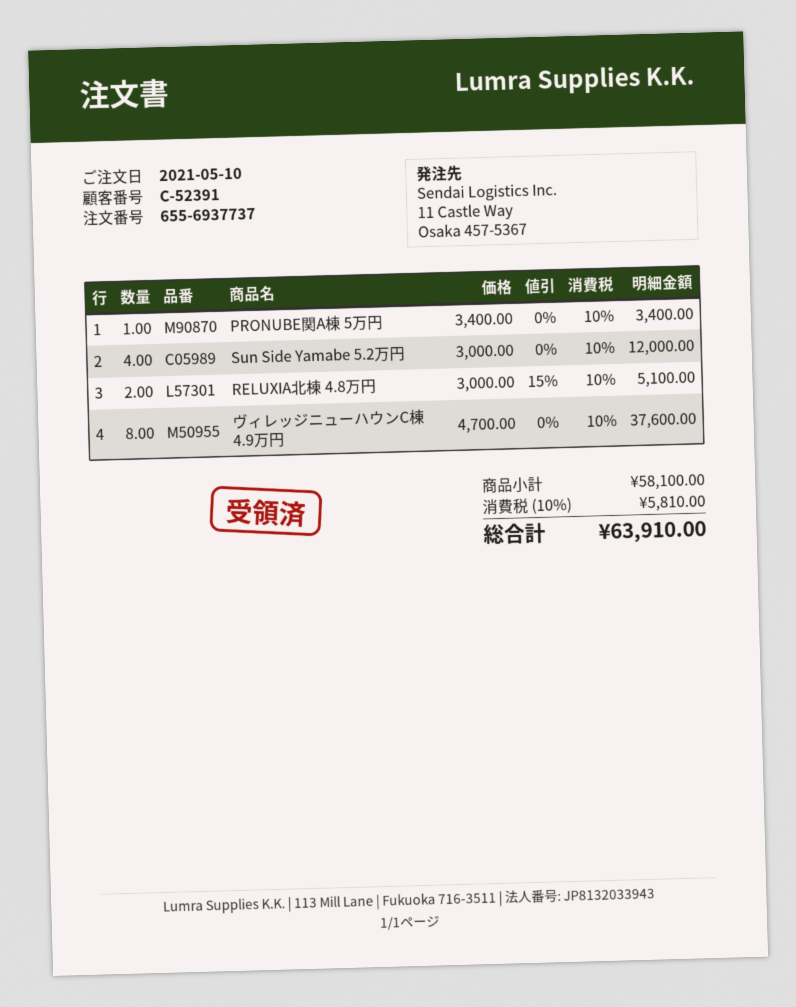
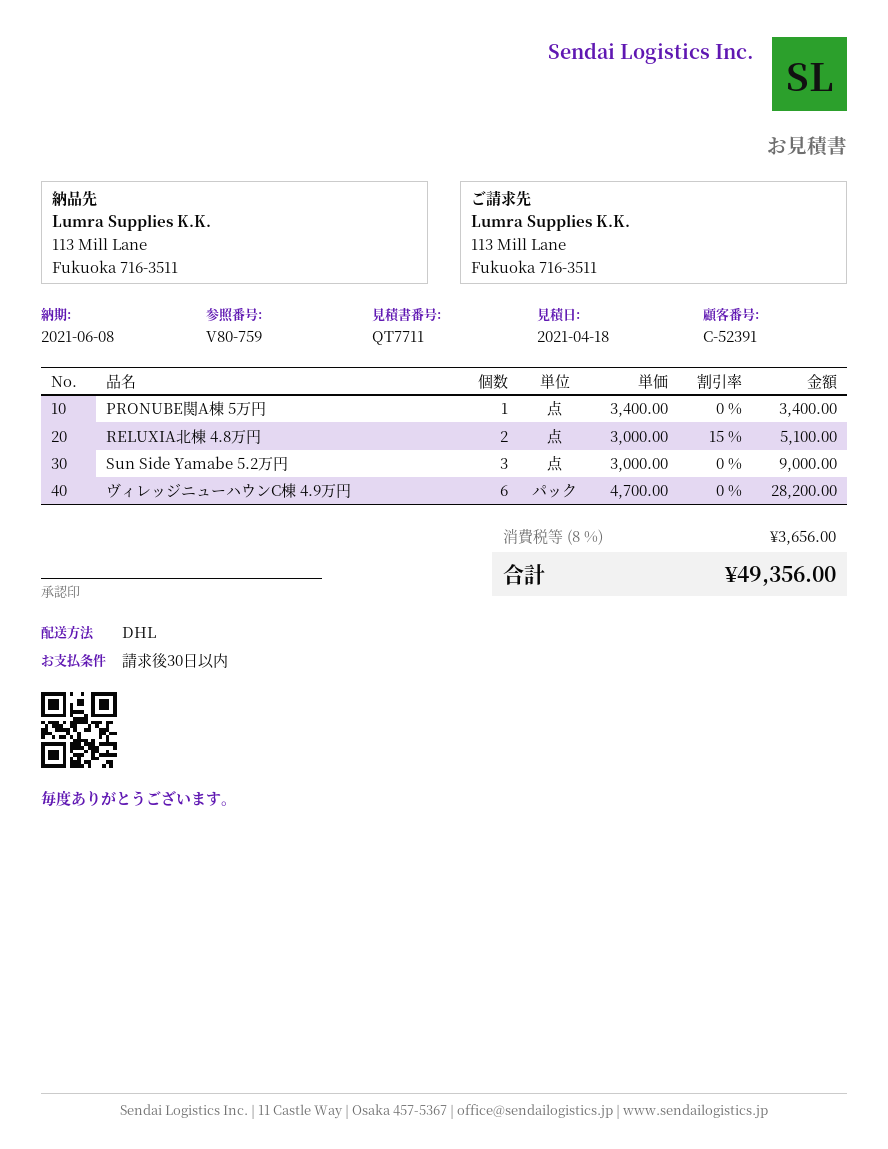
Sun Side Yamabe 5.2万円: 4 x 3000.00 = 12000.00 -> 3 x 3000.00 = 9000.00
ヴィレッジニューハウンC棟 4.9万円: 8 x 4700.00 = 37600.00 -> 6 x 4700.00 = 28200.00
tax: 10% = 5810.00 -> 8% = 3656.00
total: 63910.00 -> 49356.00

